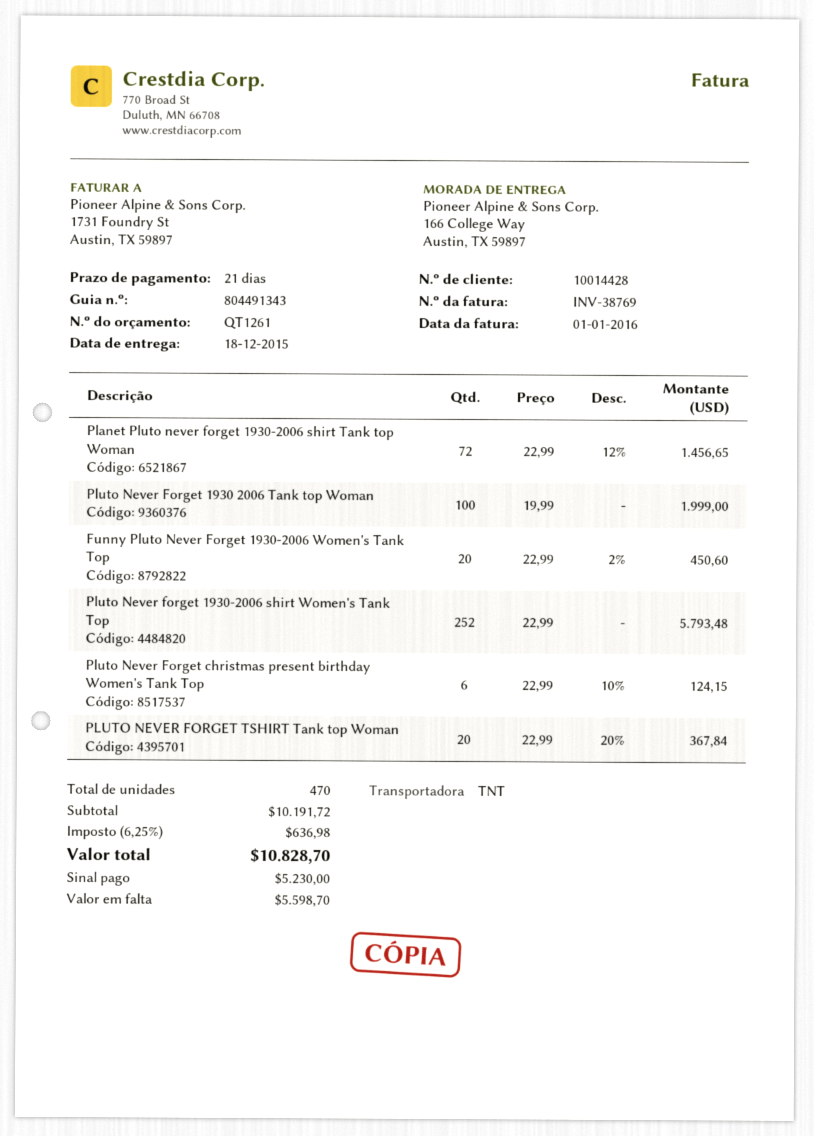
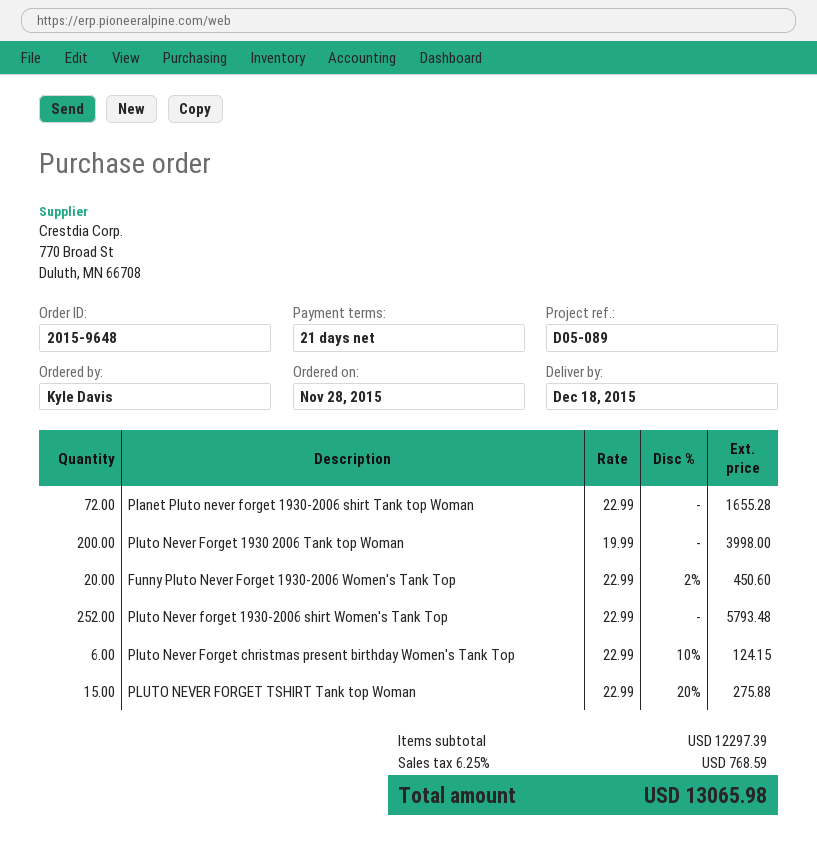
Planet Pluto never forget 1930-2006 shirt Tank top Woman: 72 x 22.99 - 12% = 1456.65 -> 72 x 22.99 = 1655.28
Pluto Never Forget 1930 2006 Tank top Woman: 100 x 19.99 = 1999.00 -> 200 x 19.99 = 3998.00
PLUTO NEVER FORGET TSHIRT Tank top Woman: 20 x 22.99 - 20% = 367.84 -> 15 x 22.99 - 20% = 275.88
subtotal: 10191.72 -> 12297.39
tax: 6.25% = 636.98 -> 6.25% = 768.59
total: 10828.70 -> 13065.98

